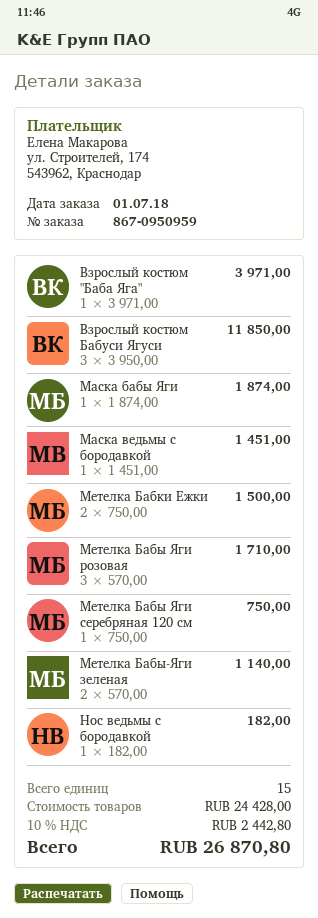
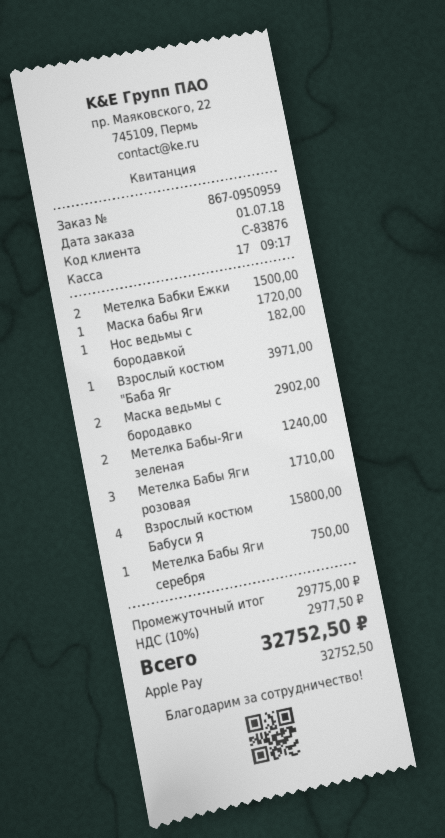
Взрослый костюм Бабуси Ягуси: 3 for 11850.00 -> 4 for 15800.00
Маска бабы Яги: 1 for 1874.00 -> 1 for 1720.00
Маска ведьмы с бородавкой: 1 for 1451.00 -> 2 for 2902.00
Метелка Бабы-Яги зеленая: 2 for 1140.00 -> 2 for 1240.00
subtotal: 24428.00 -> 29775.00
tax: 10% = 2442.80 -> 10% = 2977.50
total: 26870.80 -> 32752.50

